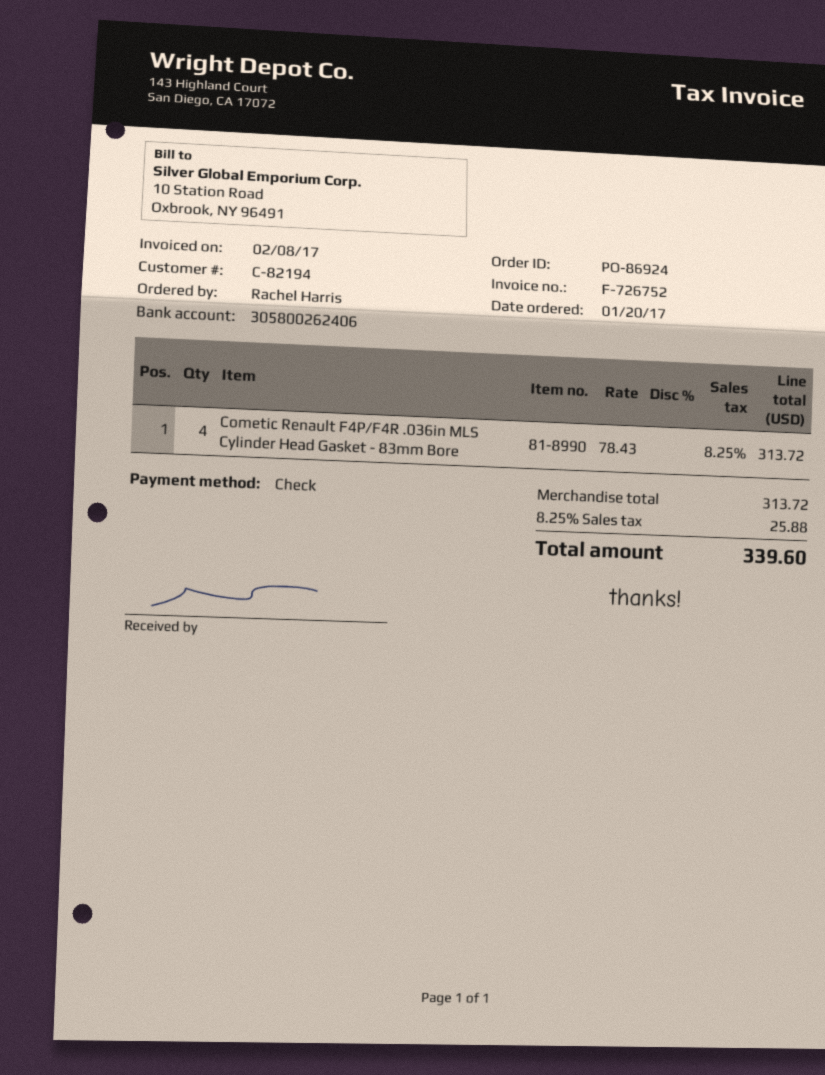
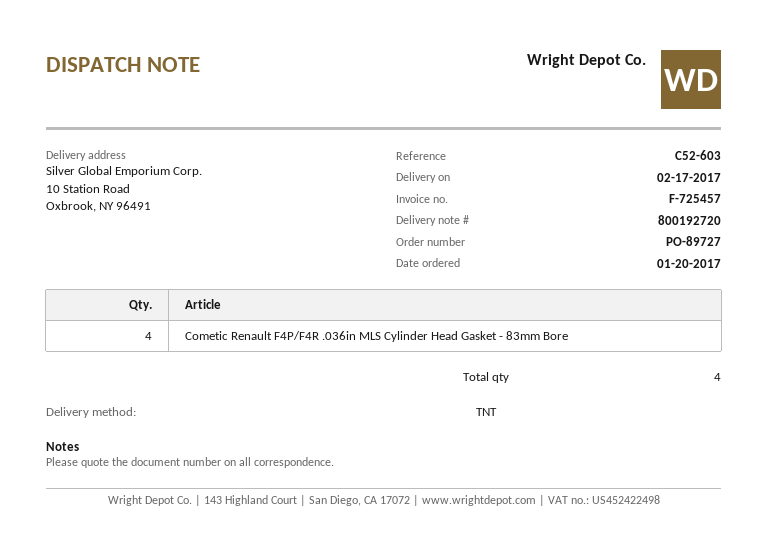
order number: PO-86924 -> PO-89727
invoice number: F-726752 -> F-725457

